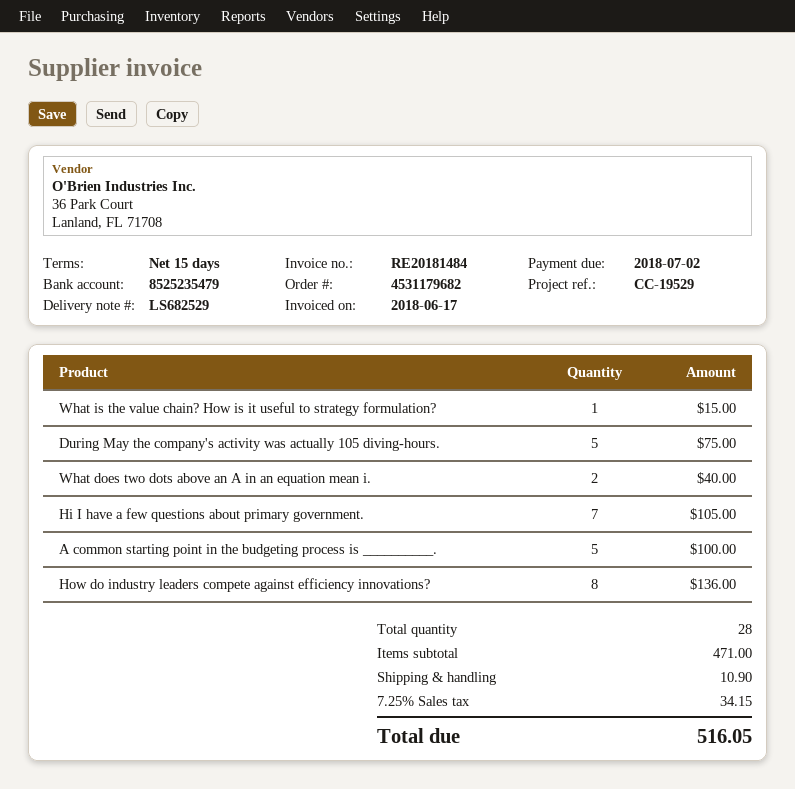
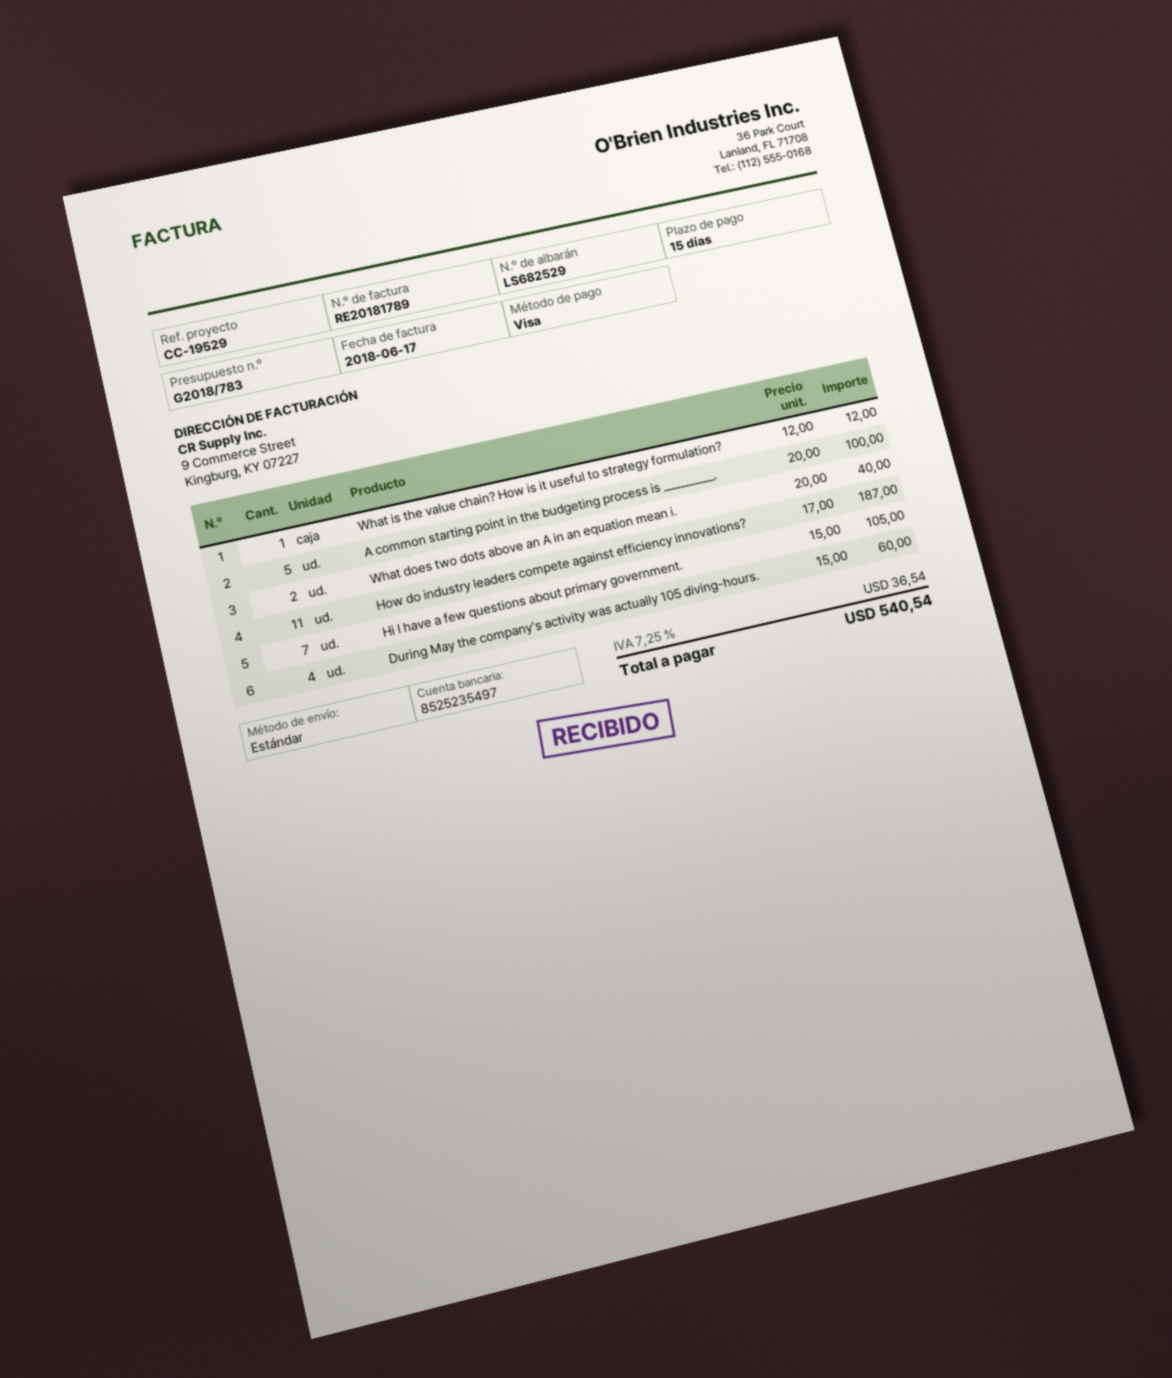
invoice number: RE20181484 -> RE20181789
bank account: 8525235479 -> 8525235497
What is the value chain? How is it useful to strategy formulation?: 1 for 15.00 -> 1 for 12.00
During May the company's activity was actually 105 diving-hours.: 5 for 75.00 -> 4 for 60.00
How do industry leaders compete against efficiency innovations?: 8 for 136.00 -> 11 for 187.00
shipping: 10.90 -> none
tax: 7.25% = 34.15 -> 7.25% = 36.54
total: 516.05 -> 540.54

